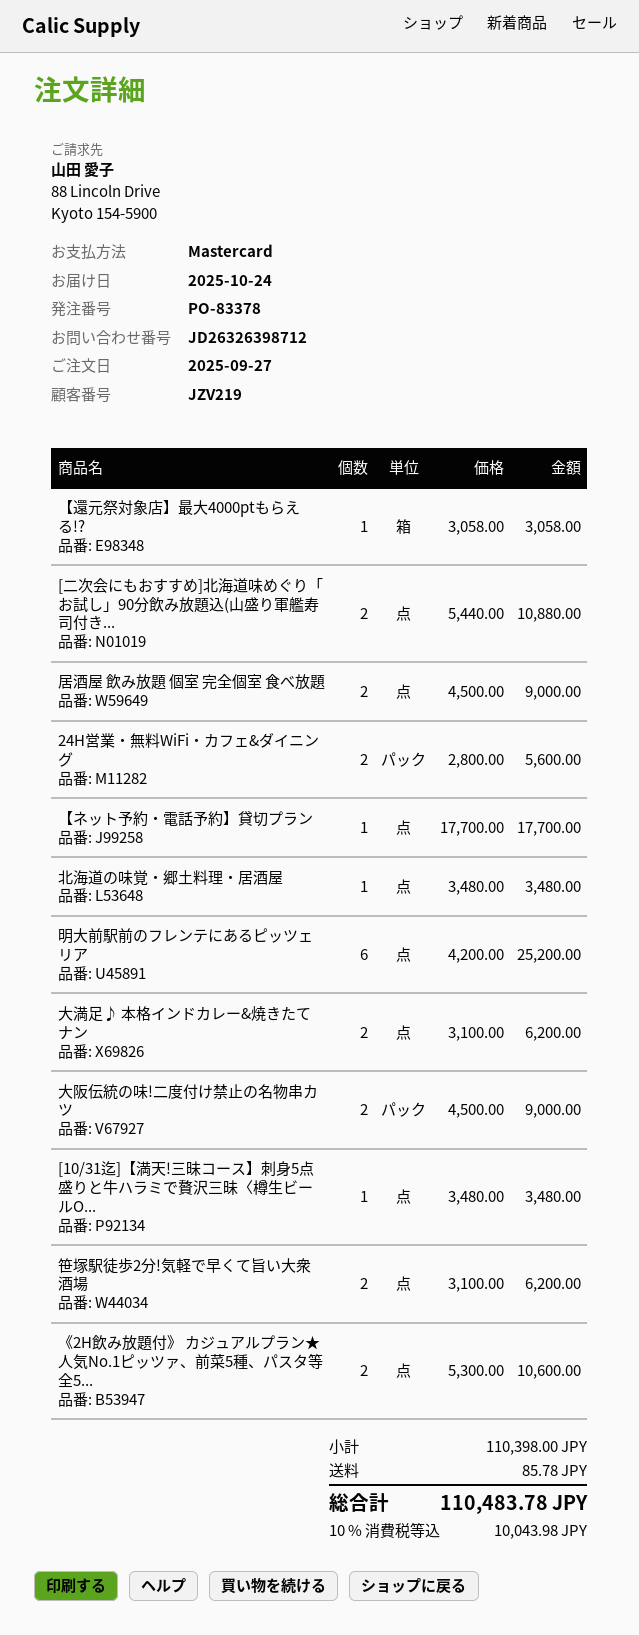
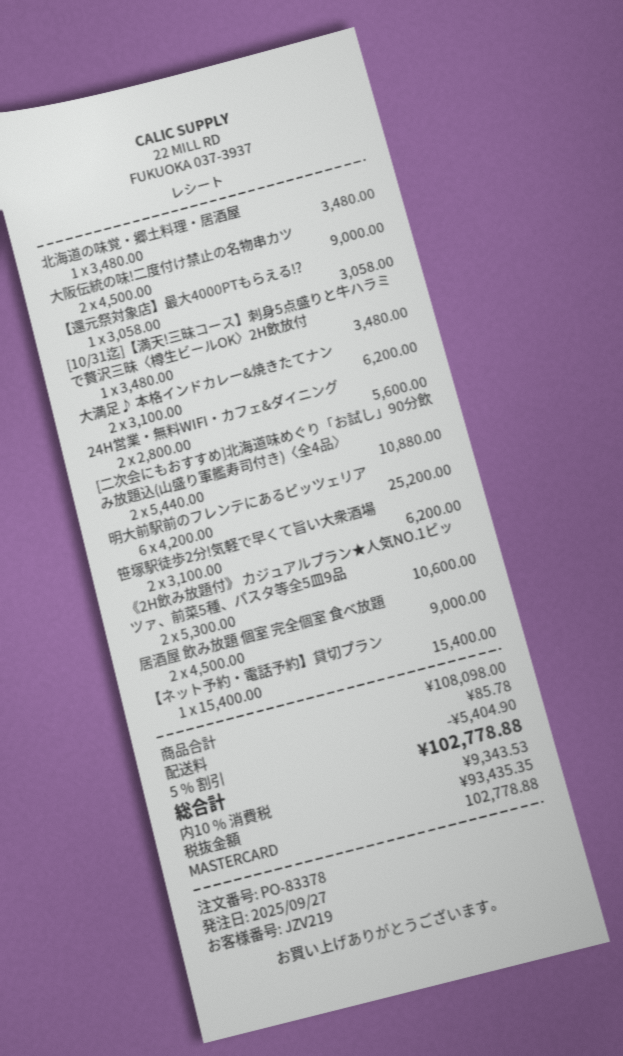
【ネット予約・電話予約】貸切プラン: 1 x 17700.00 = 17700.00 -> 1 x 15400.00 = 15400.00
subtotal: 110398.00 -> 108098.00
discount: none -> 5% = 5404.90
tax: 10% = 10043.98 -> 10% = 9343.53
total: 110483.78 -> 102778.88

